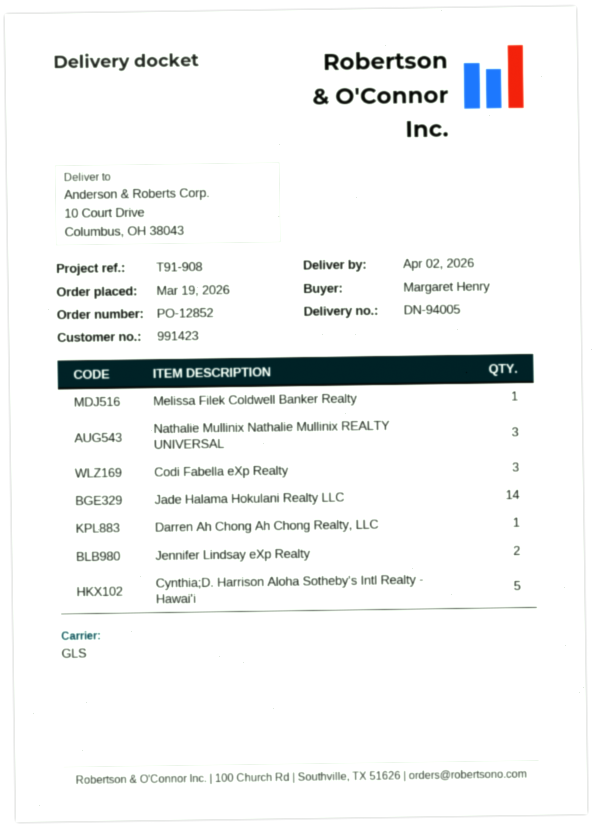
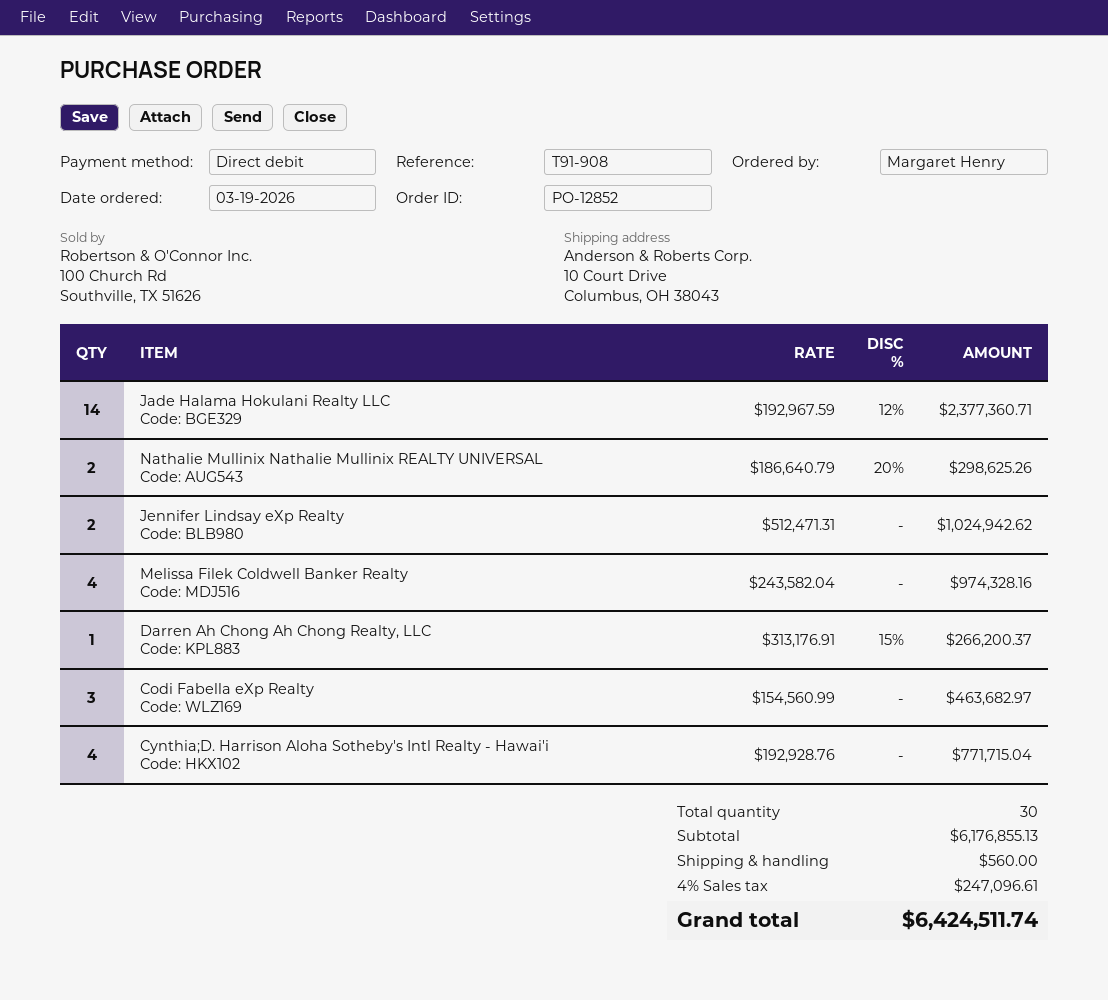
Melissa Filek Coldwell Banker Realty: 1 -> 4
Nathalie Mullinix Nathalie Mullinix REALTY UNIVERSAL: 3 -> 2
Cynthia;D. Harrison Aloha Sotheby's Intl Realty - Hawai'i: 5 -> 4

